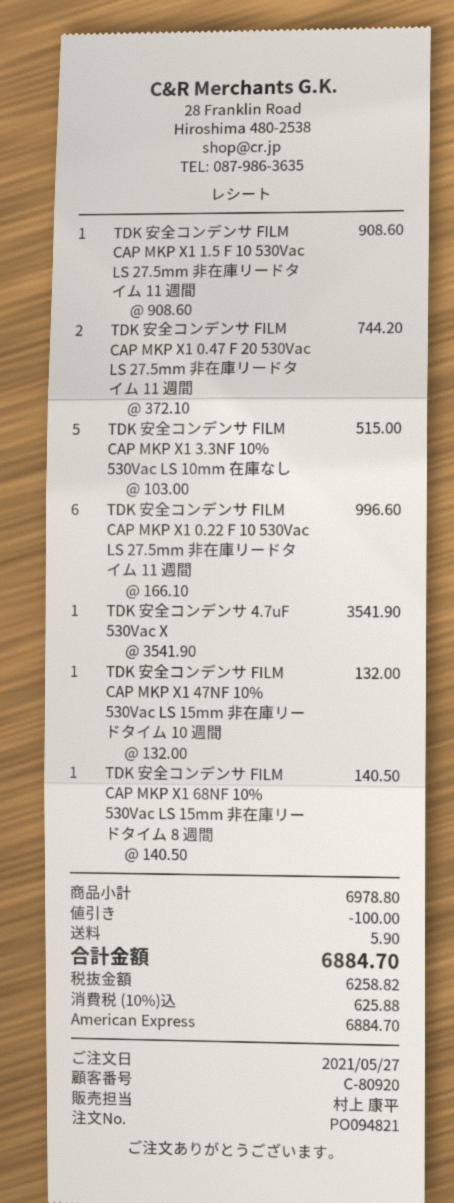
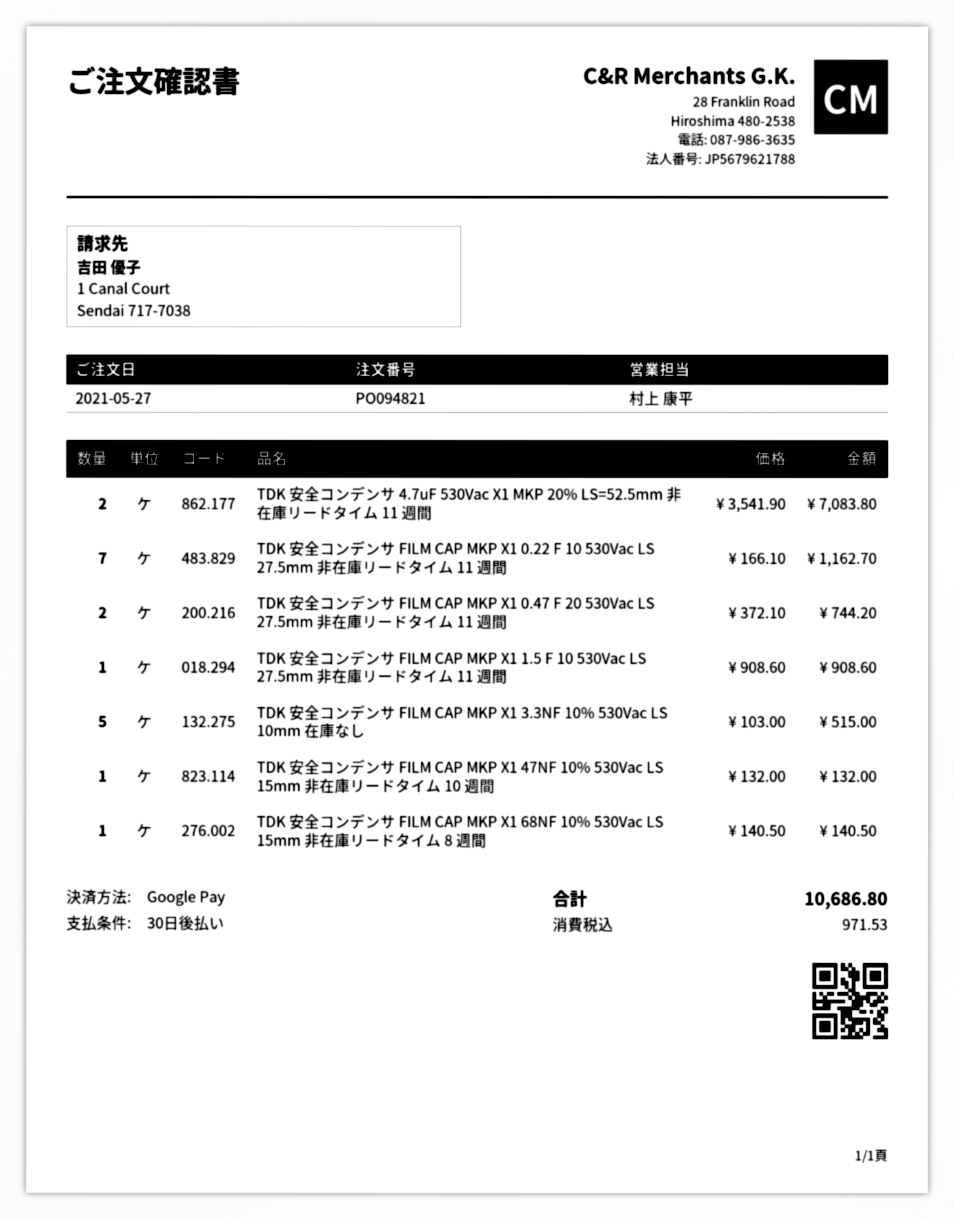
payment method: American Express -> Google Pay
TDK 安全コンデンサ FILM CAP MKP X1 0.22 F 10 530Vac LS 27.5mm 非在庫リードタイム 11 週間: 6 x 166.10 = 996.60 -> 7 x 166.10 = 1162.70
TDK 安全コンデンサ 4.7uF 530Vac X: 1 x 3541.90 = 3541.90 -> 2 x 3541.90 = 7083.80
discount: 100.00 -> none
shipping: 5.90 -> none
tax: 625.88 -> 971.53
total: 6884.70 -> 10686.80

